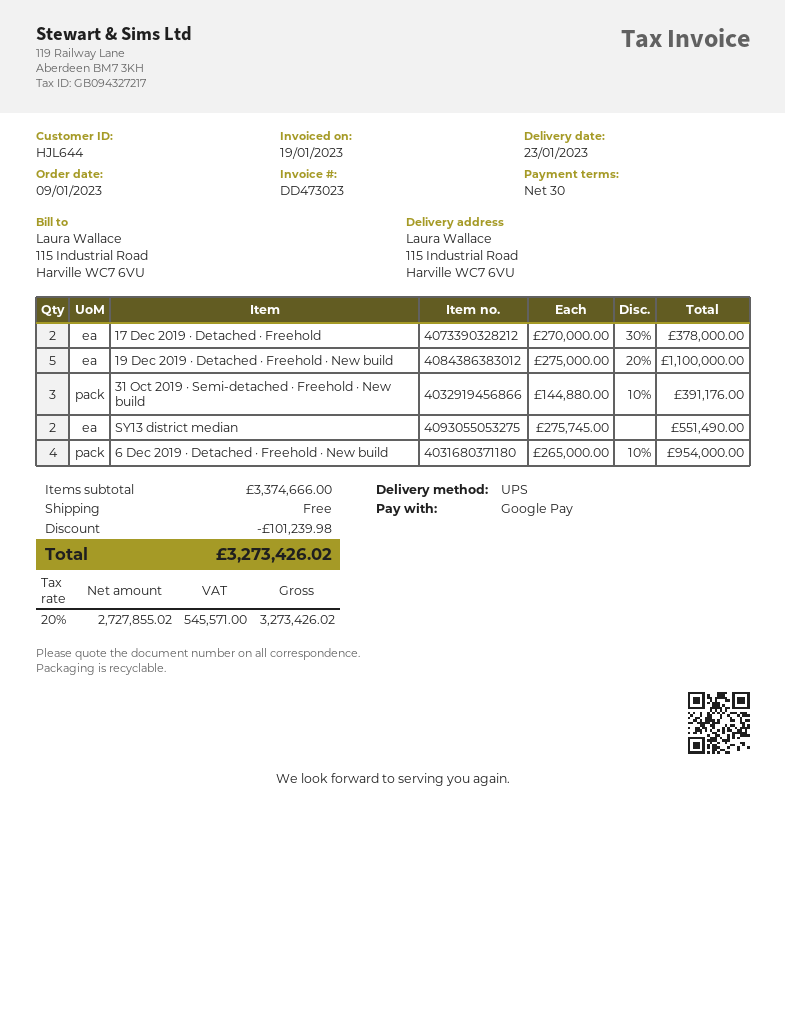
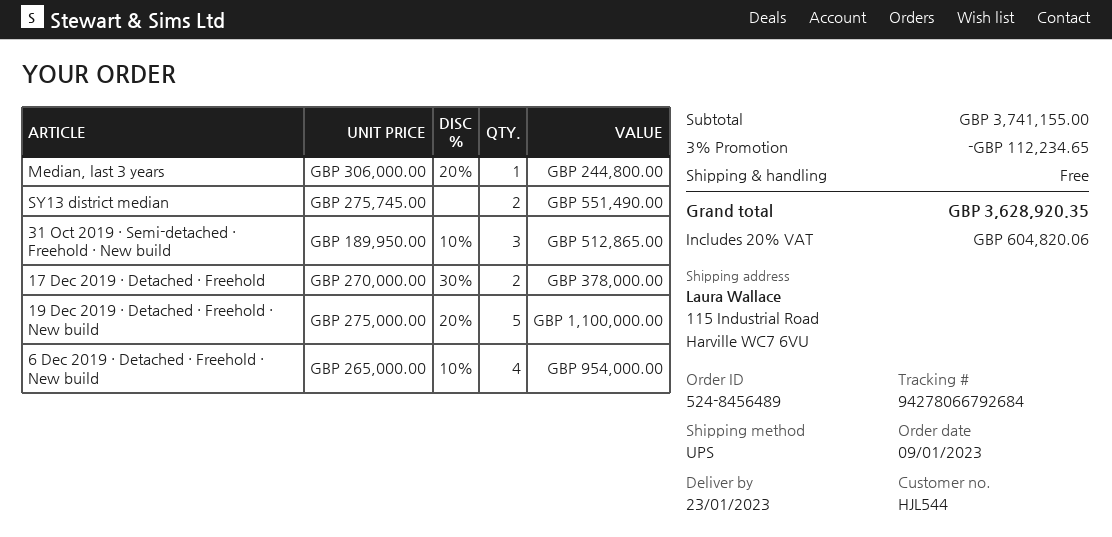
customer number: HJL644 -> HJL544
31 Oct 2019 · Semi-detached · Freehold · New build: 3 x 144880.00 - 10% = 391176.00 -> 3 x 189950.00 - 10% = 512865.00
Median, last 3 years: none -> 1 x 306000.00 - 20% = 244800.00
subtotal: 3374666.00 -> 3741155.00
discount: 101239.98 -> 112234.65
tax: 20% = 545571.00 -> 20% = 604820.06
total: 3273426.02 -> 3628920.35

